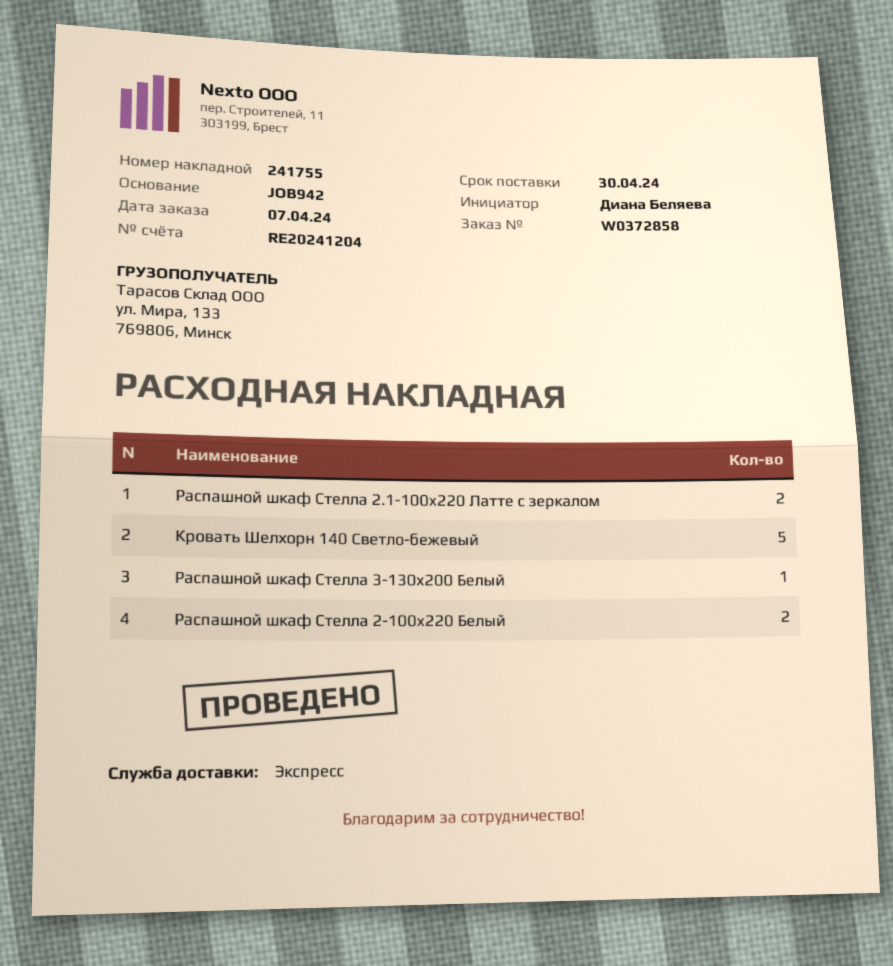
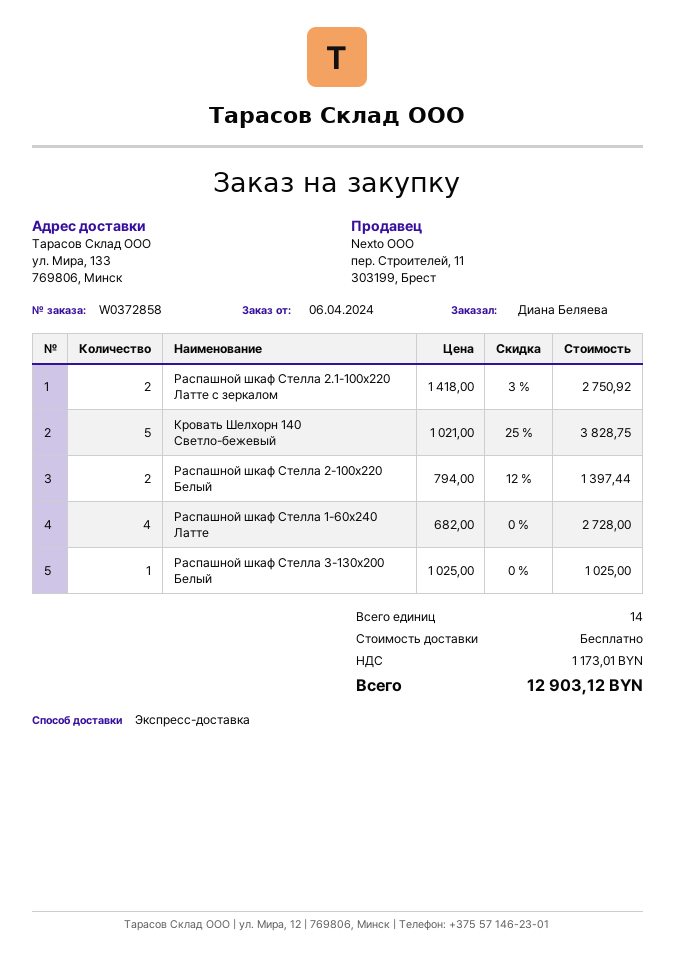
order date: 2024-04-07 -> 2024-04-06
Распашной шкаф Стелла 1-60x240 Латте: none -> 4

